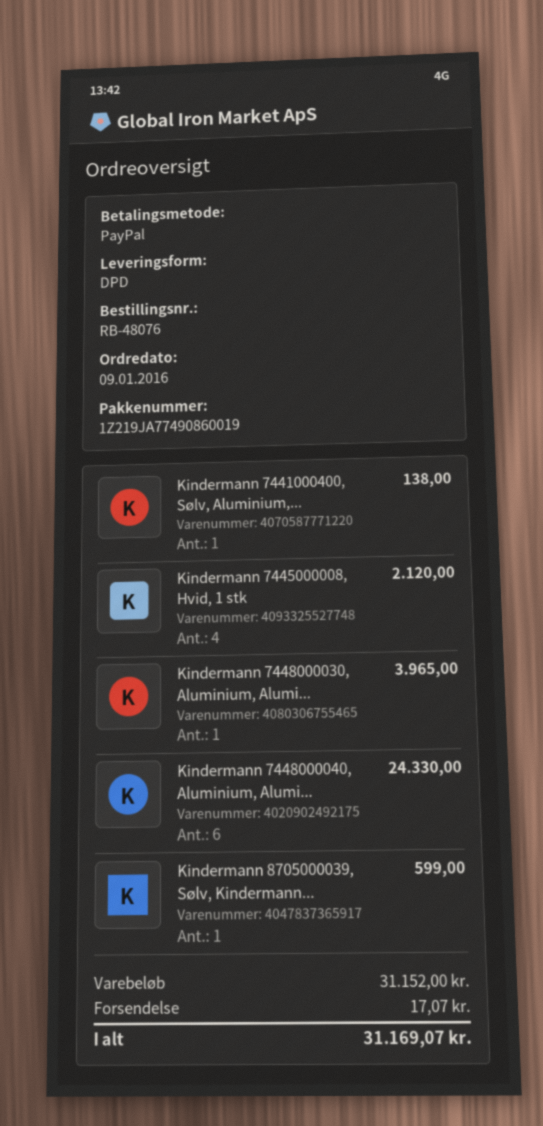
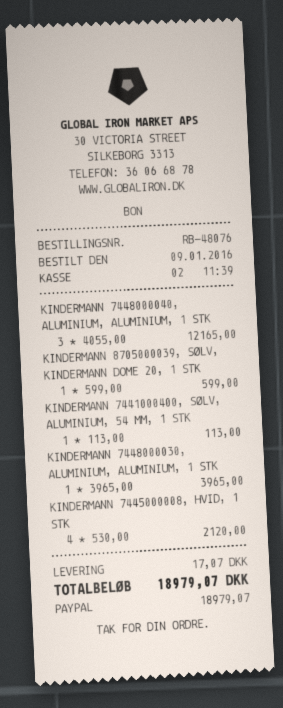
Kindermann 7441000400, Sølv, Aluminium,...: 1 for 138.00 -> 1 for 113.00
Kindermann 7448000040, Aluminium, Alumi...: 6 for 24330.00 -> 3 for 12165.00
total: 31169.07 -> 18979.07

